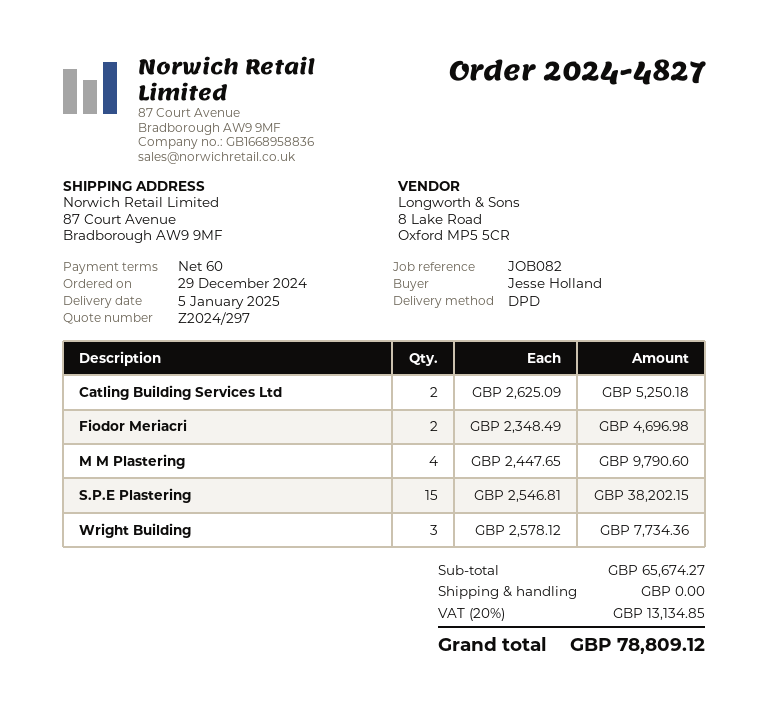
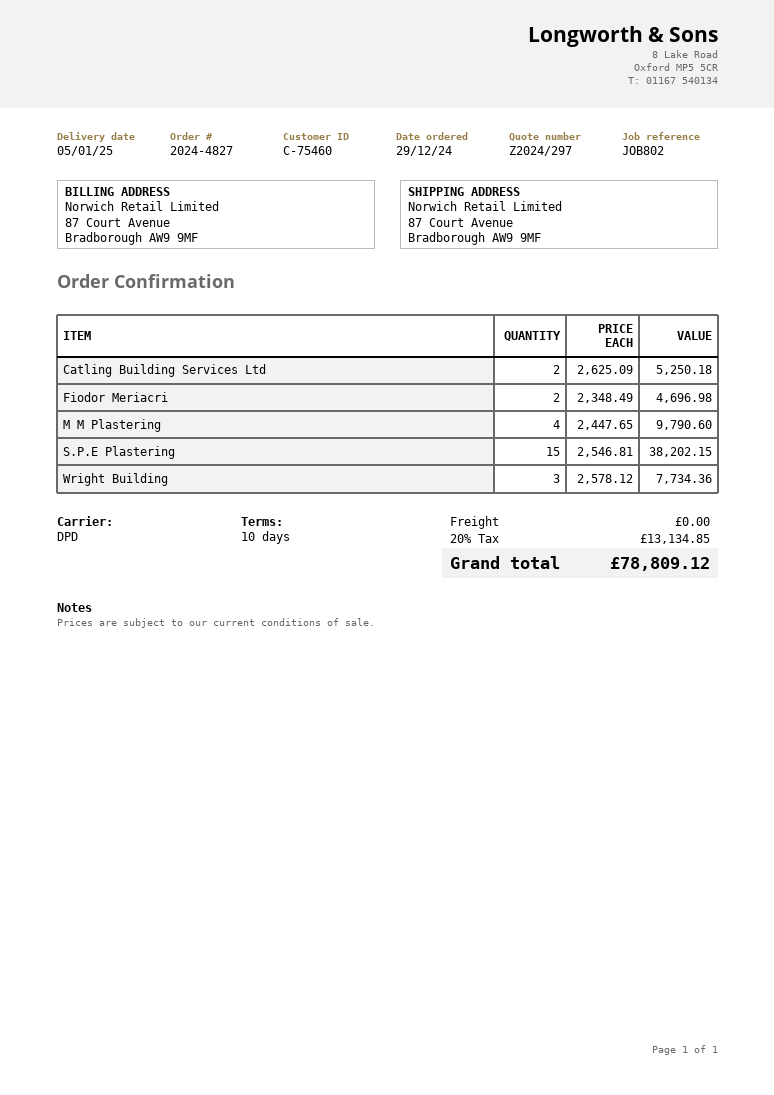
payment terms: 60 days -> 10 days
reference: JOB082 -> JOB802

